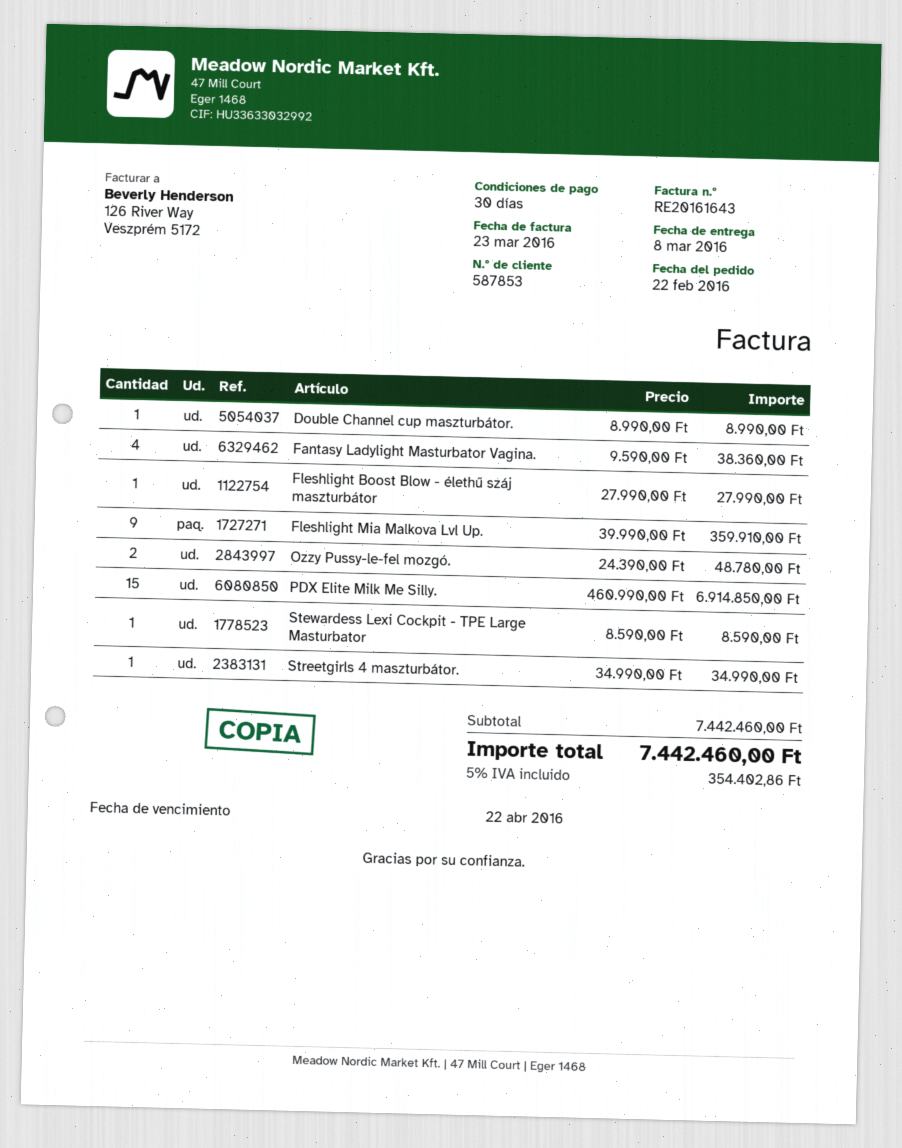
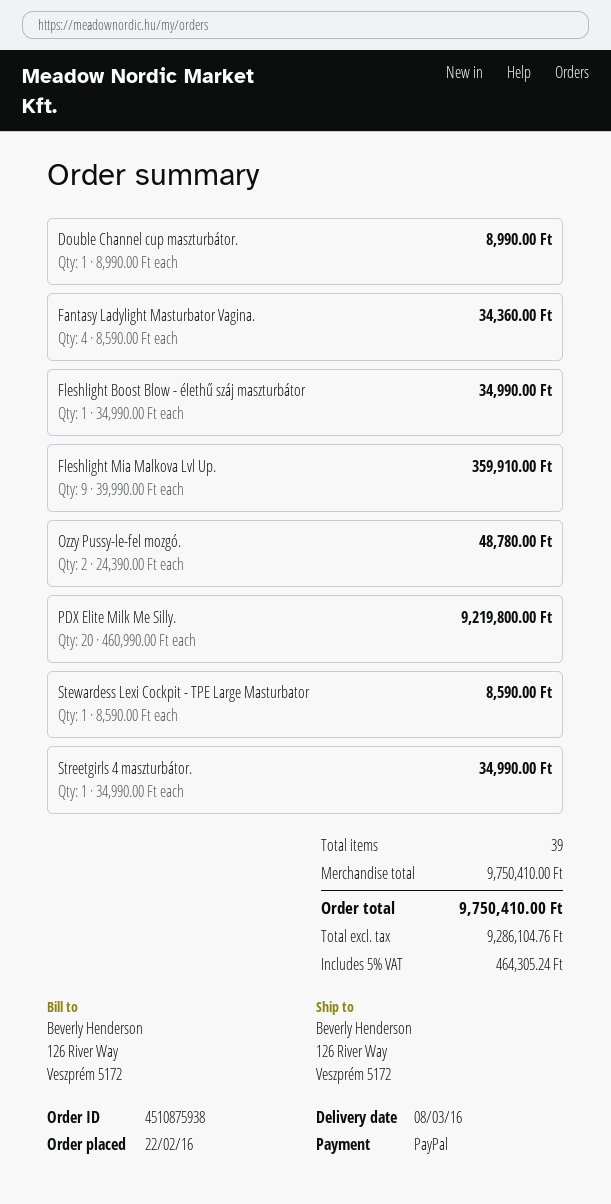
Fantasy Ladylight Masturbator Vagina.: 4 x 9590.00 = 38360.00 -> 4 x 8590.00 = 34360.00
Fleshlight Boost Blow - élethű száj maszturbátor: 1 x 27990.00 = 27990.00 -> 1 x 34990.00 = 34990.00
PDX Elite Milk Me Silly.: 15 x 460990.00 = 6914850.00 -> 20 x 460990.00 = 9219800.00
subtotal: 7442460.00 -> 9750410.00
tax: 5% = 354402.86 -> 5% = 464305.24
total: 7442460.00 -> 9750410.00

